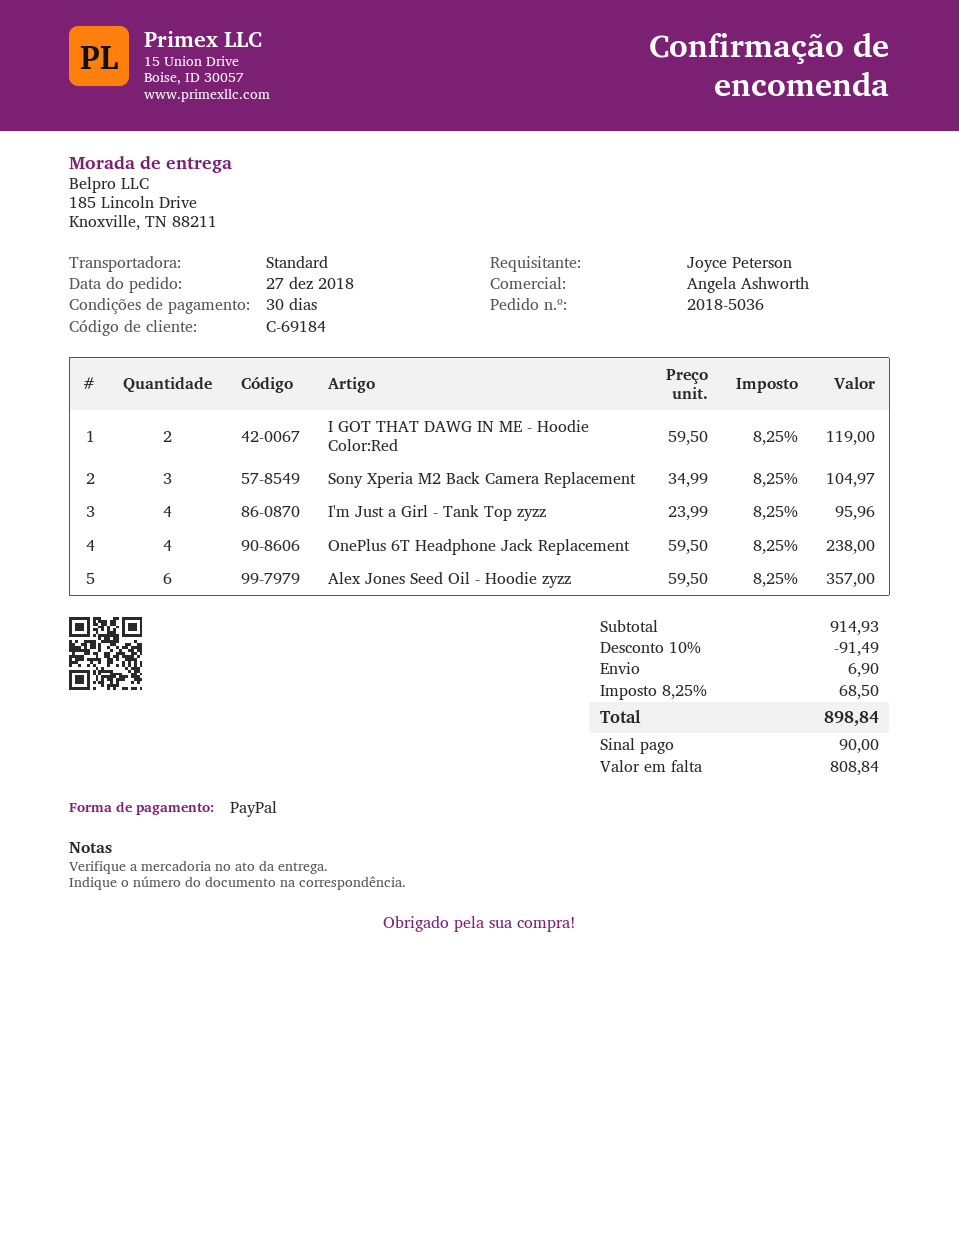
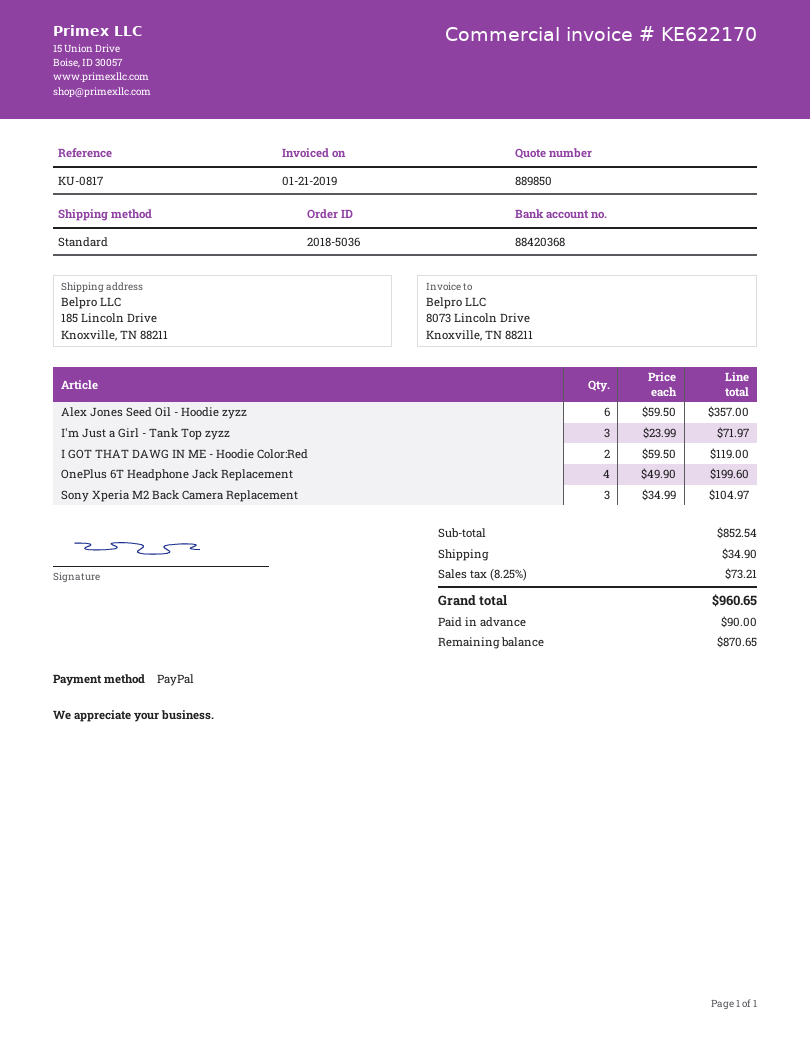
I'm Just a Girl - Tank Top zyzz: 4 x 23.99 = 95.96 -> 3 x 23.99 = 71.97
OnePlus 6T Headphone Jack Replacement: 4 x 59.50 = 238.00 -> 4 x 49.90 = 199.60
subtotal: 914.93 -> 852.54
discount: 10% = 91.49 -> none
shipping: 6.90 -> 34.90
tax: 8.25% = 68.50 -> 8.25% = 73.21
total: 898.84 -> 960.65
balance: 808.84 -> 870.65

